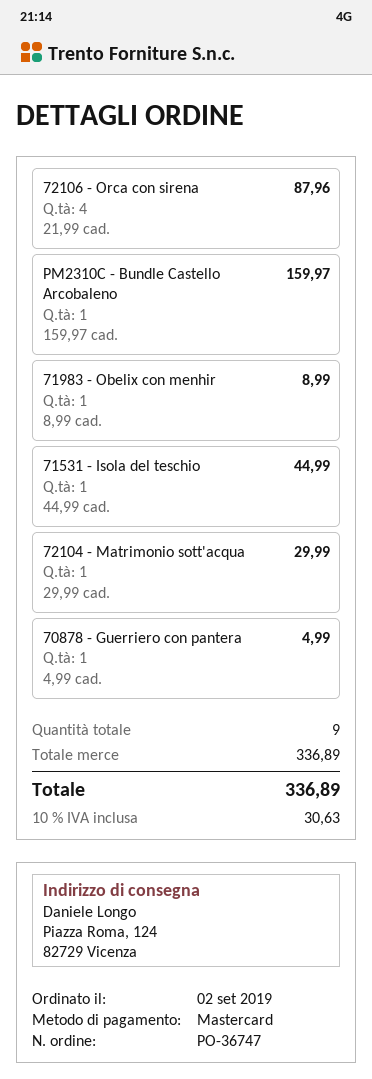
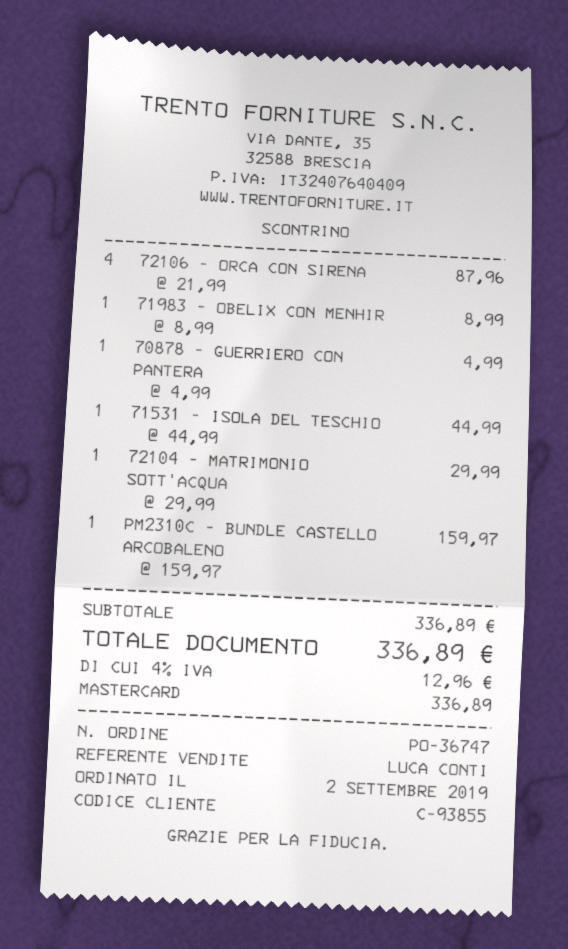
tax: 10% = 30.63 -> 4% = 12.96

